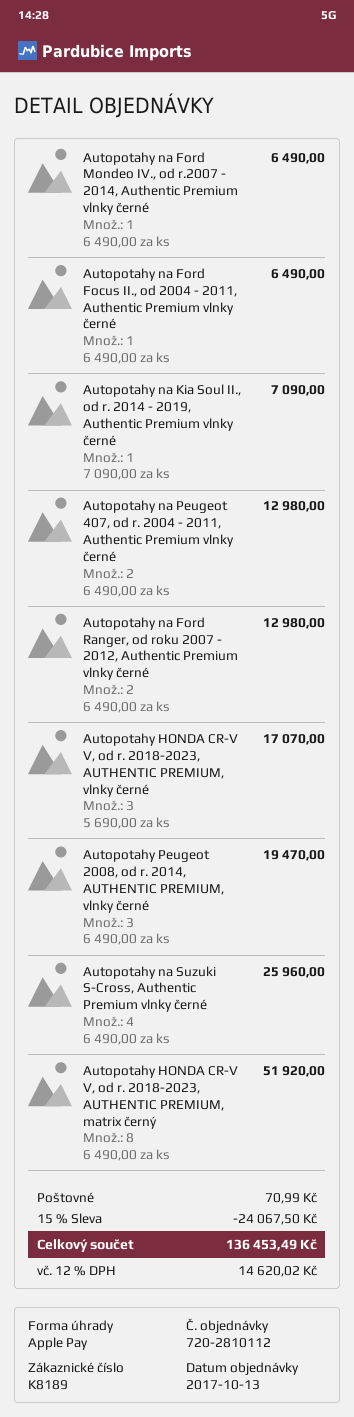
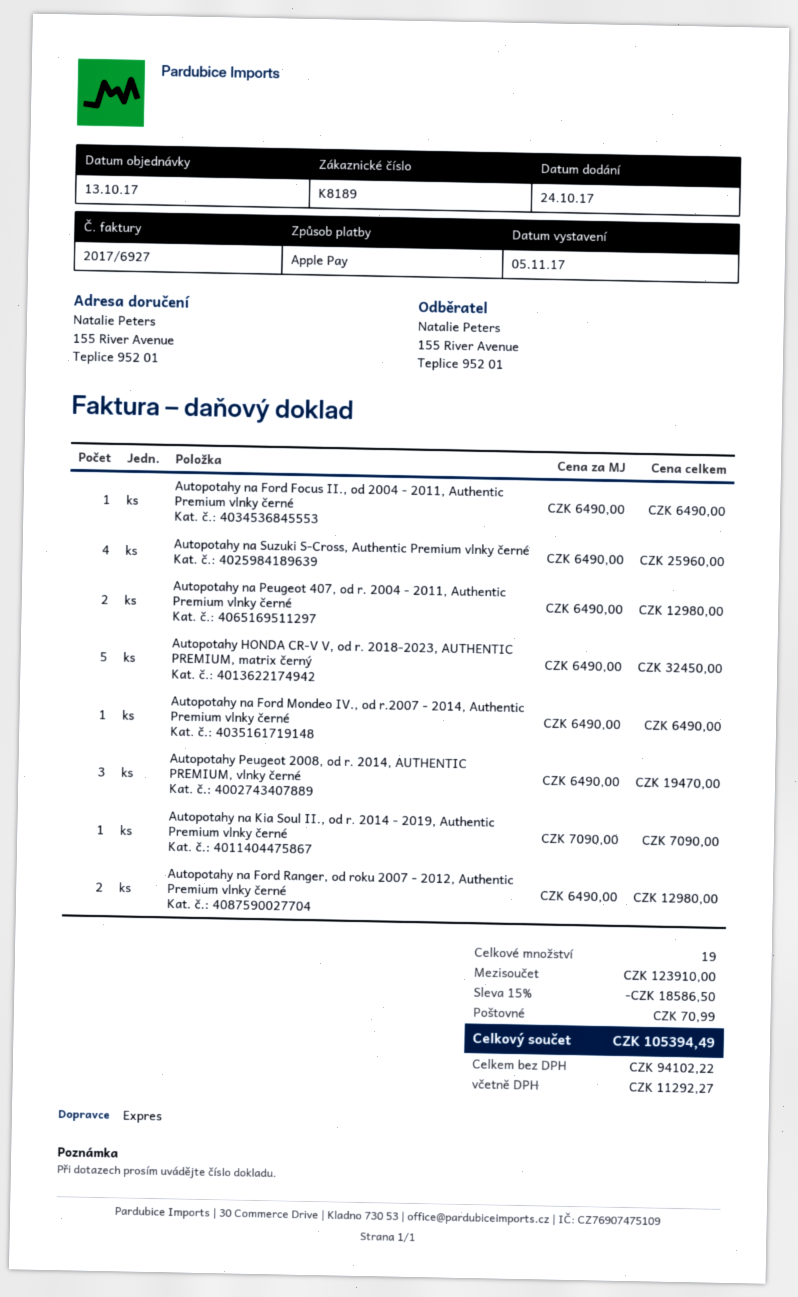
Autopotahy HONDA CR-V V, od r. 2018-2023, AUTHENTIC PREMIUM, vlnky černé: 3 x 5690.00 = 17070.00 -> none
Autopotahy HONDA CR-V V, od r. 2018-2023, AUTHENTIC PREMIUM, matrix černý: 8 x 6490.00 = 51920.00 -> 5 x 6490.00 = 32450.00
discount: 15% = 24067.50 -> 15% = 18586.50
tax: 14620.02 -> 11292.27
total: 136453.49 -> 105394.49

